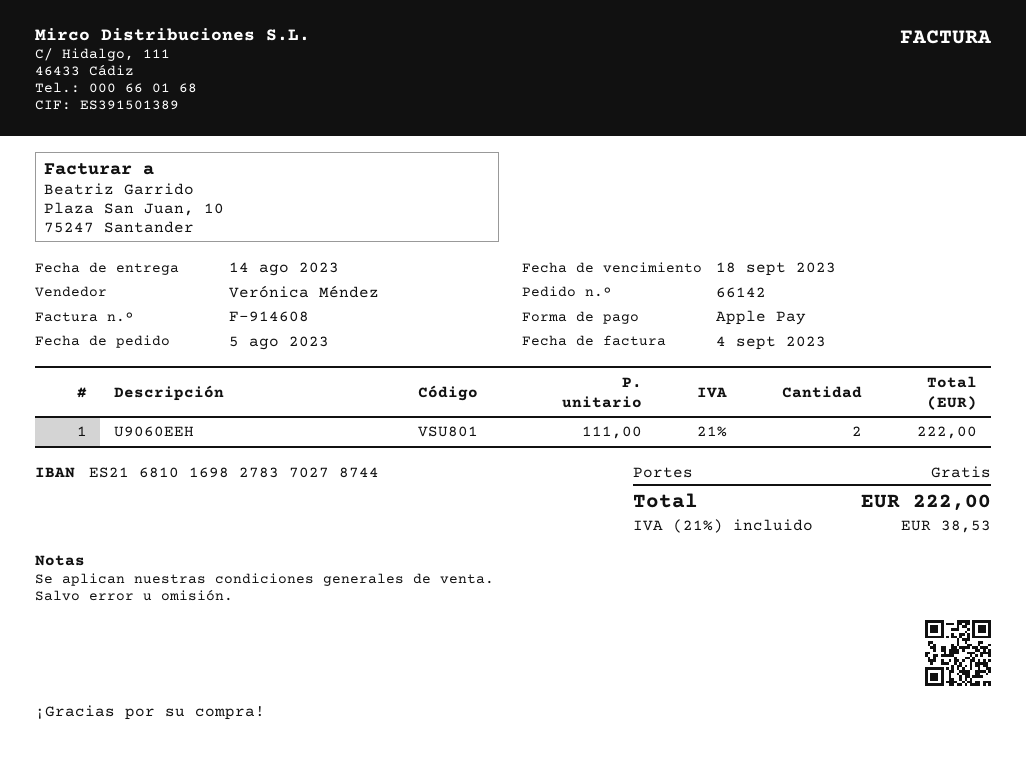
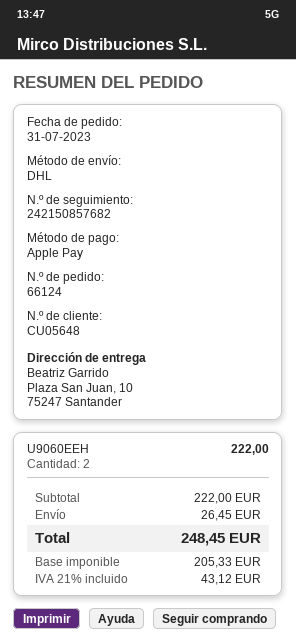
order number: 66142 -> 66124
order date: 2023-08-05 -> 2023-07-31
shipping: 0.00 -> 26.45
tax: 21% = 38.53 -> 21% = 43.12
total: 222.00 -> 248.45

